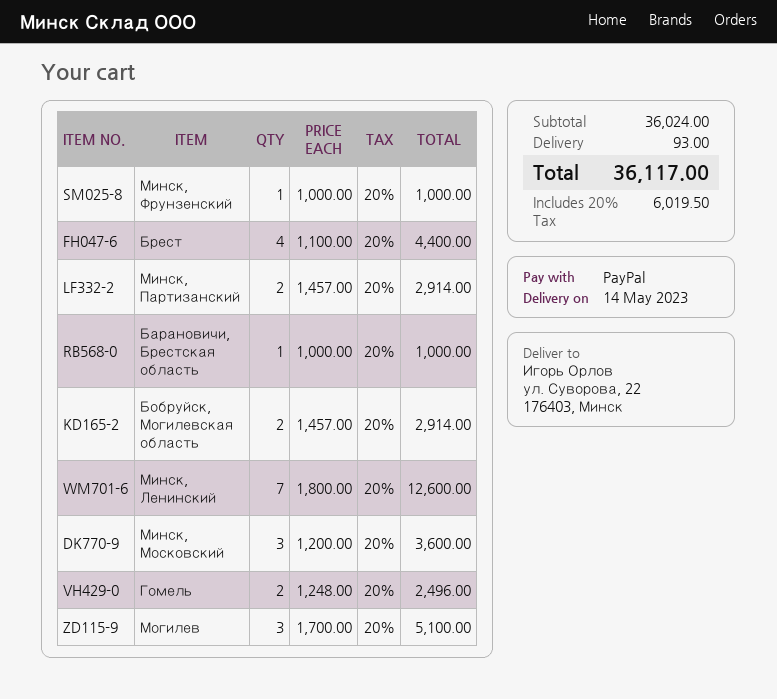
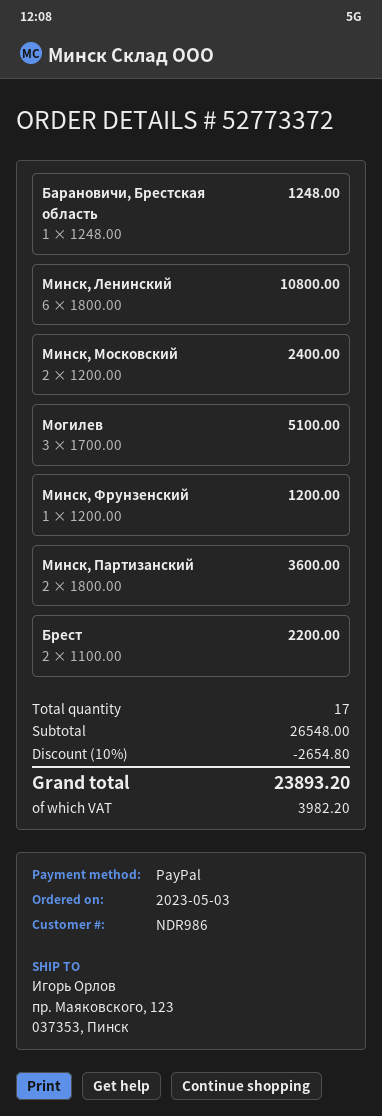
ship to: ул. Суворова, 22, 176403, Минск -> пр. Маяковского, 123, 037353, Пинск
Минск, Фрунзенский: 1 x 1000.00 = 1000.00 -> 1 x 1200.00 = 1200.00
Брест: 4 x 1100.00 = 4400.00 -> 2 x 1100.00 = 2200.00
Минск, Партизанский: 2 x 1457.00 = 2914.00 -> 2 x 1800.00 = 3600.00
Барановичи, Брестская область: 1 x 1000.00 = 1000.00 -> 1 x 1248.00 = 1248.00
Бобруйск, Могилевская область: 2 x 1457.00 = 2914.00 -> none
Минск, Ленинский: 7 x 1800.00 = 12600.00 -> 6 x 1800.00 = 10800.00
Минск, Московский: 3 x 1200.00 = 3600.00 -> 2 x 1200.00 = 2400.00
Гомель: 2 x 1248.00 = 2496.00 -> none
subtotal: 36024.00 -> 26548.00
discount: none -> 10% = 2654.80
shipping: 93.00 -> none
tax: 6019.50 -> 3982.20
total: 36117.00 -> 23893.20

